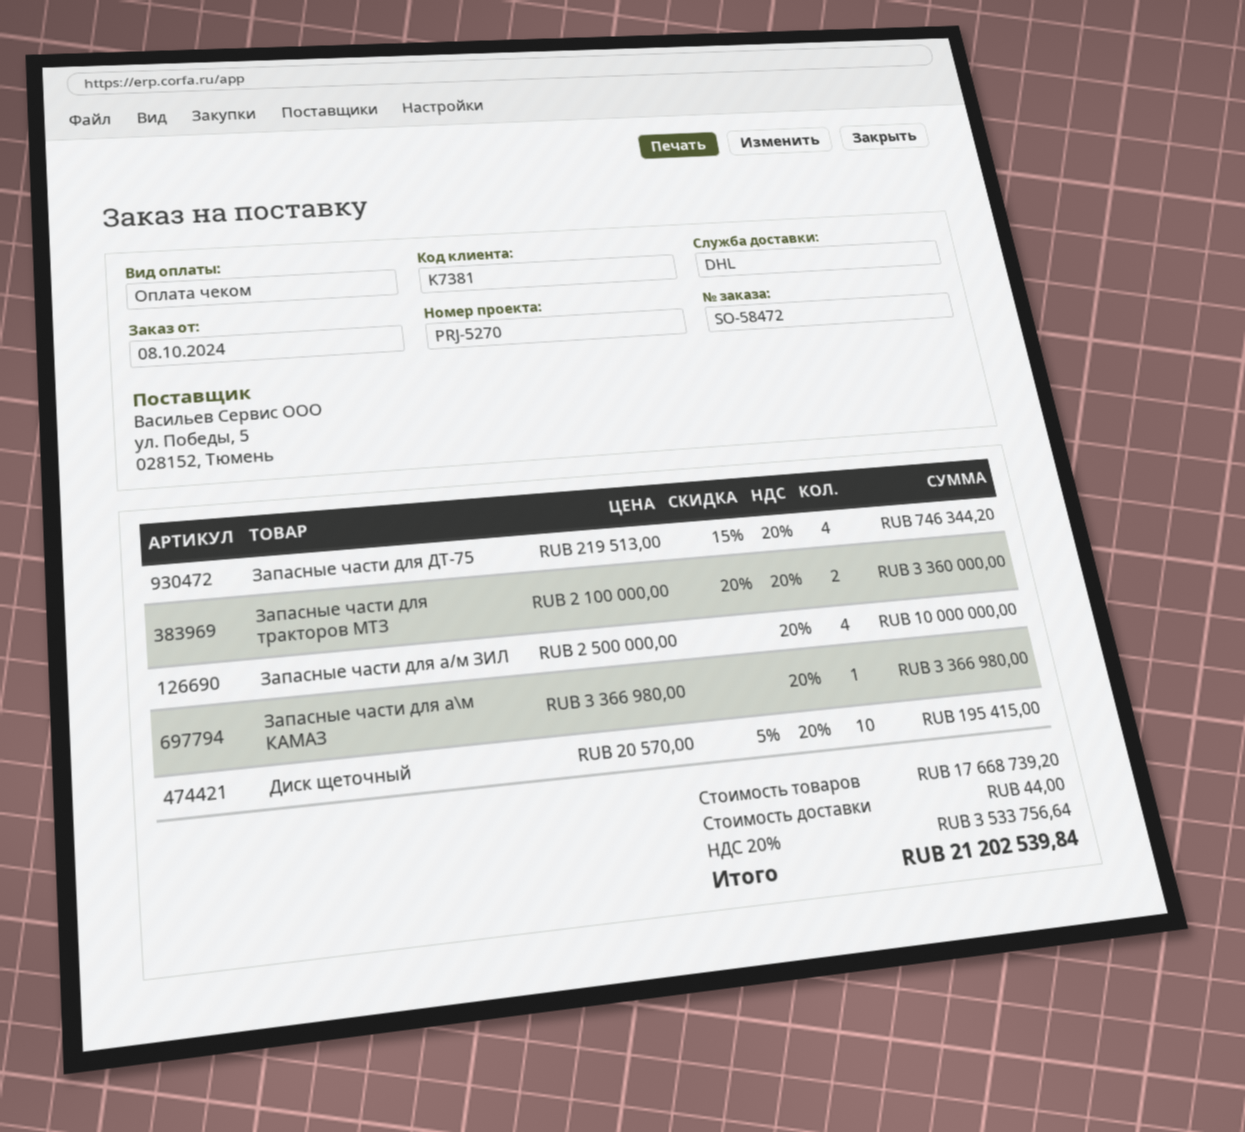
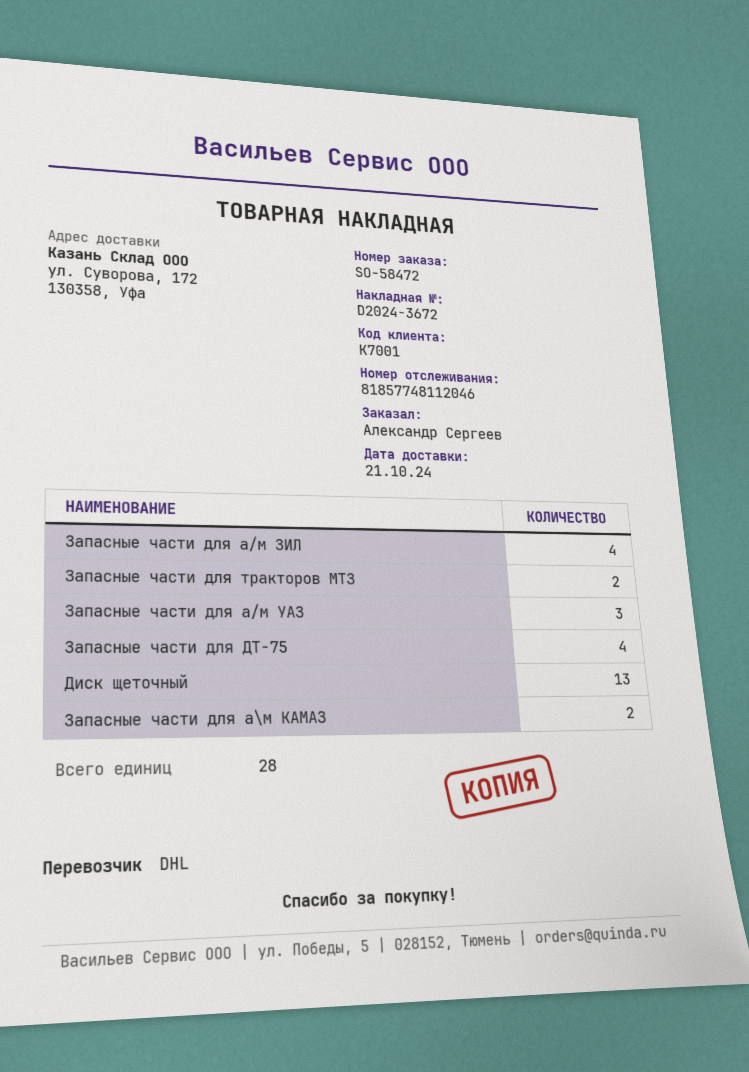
customer number: K7381 -> K7001
Запасные части для а\м КАМАЗ: 1 -> 2
Диск щеточный: 10 -> 13
Запасные части для а/м УАЗ: none -> 3

